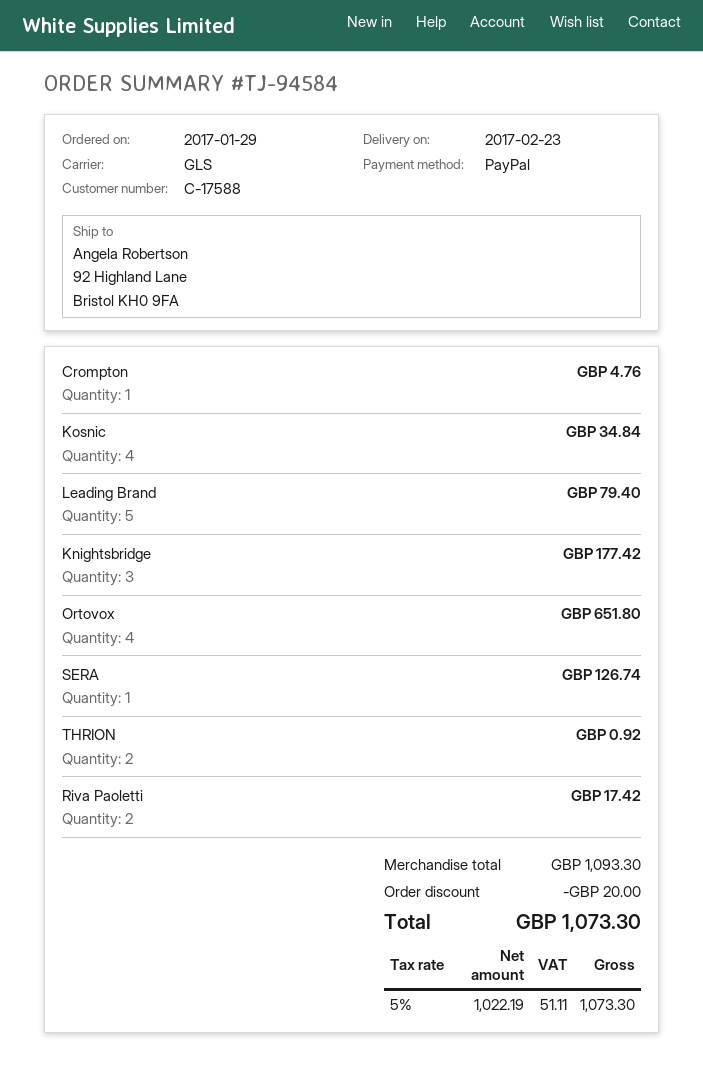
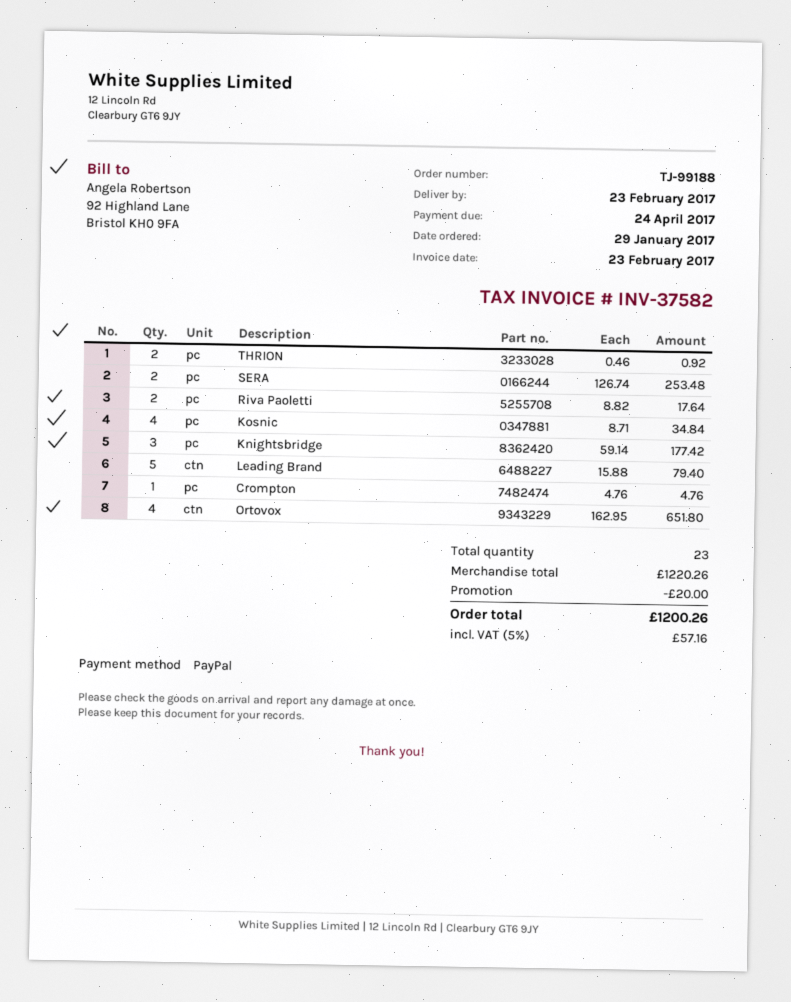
order number: TJ-94584 -> TJ-99188
SERA: 1 for 126.74 -> 2 for 253.48
Riva Paoletti: 2 for 17.42 -> 2 for 17.64
subtotal: 1093.30 -> 1220.26
tax: 5% = 51.11 -> 5% = 57.16
total: 1073.30 -> 1200.26

